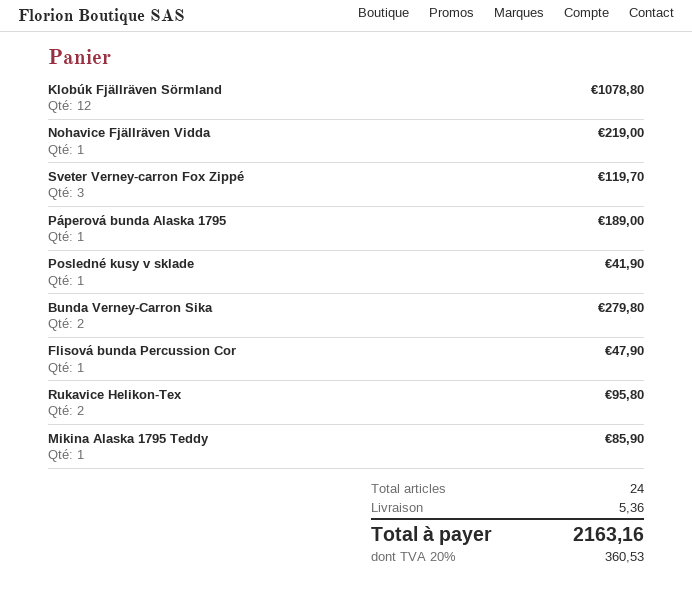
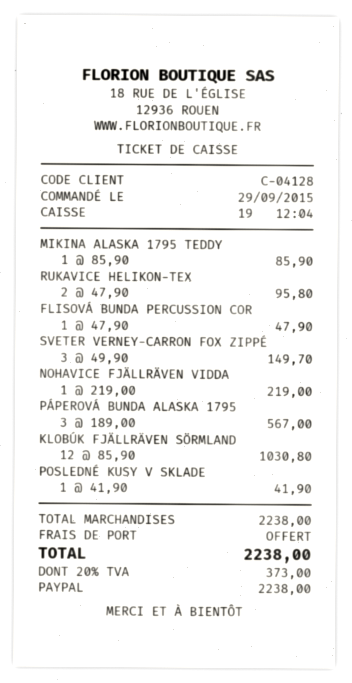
Klobúk Fjällräven Sörmland: 12 for 1078.80 -> 12 for 1030.80
Sveter Verney-carron Fox Zippé: 3 for 119.70 -> 3 for 149.70
Páperová bunda Alaska 1795: 1 for 189.00 -> 3 for 567.00
Bunda Verney-Carron Sika: 2 for 279.80 -> none
shipping: 5.36 -> 0.00
tax: 20% = 360.53 -> 20% = 373.00
total: 2163.16 -> 2238.00

